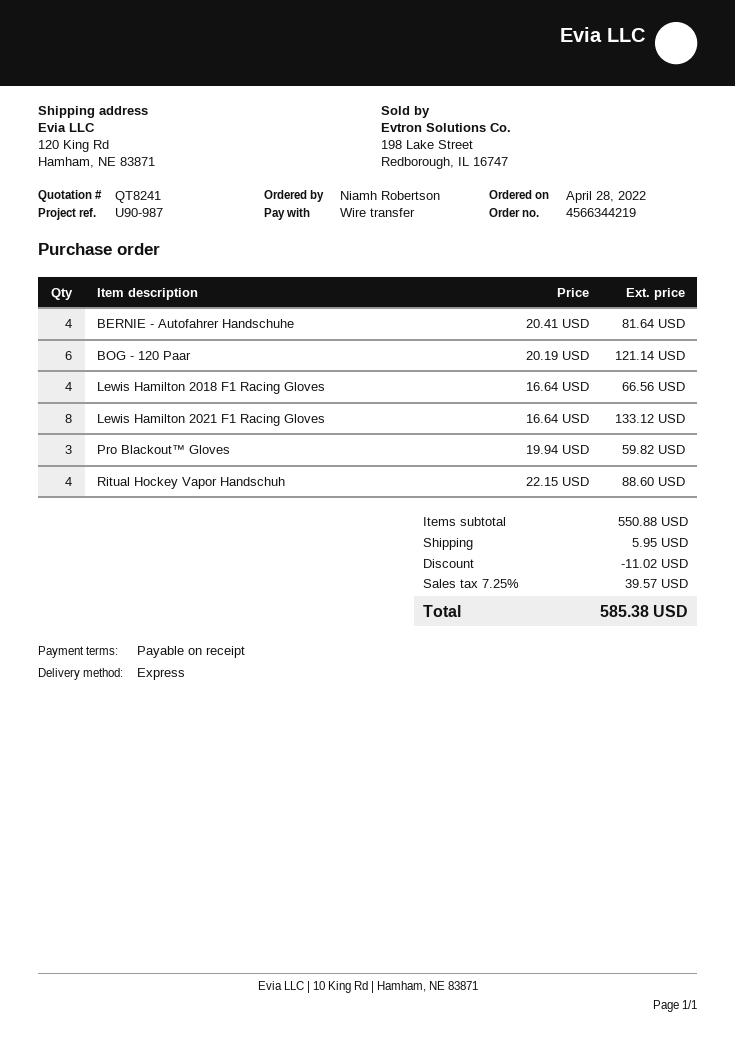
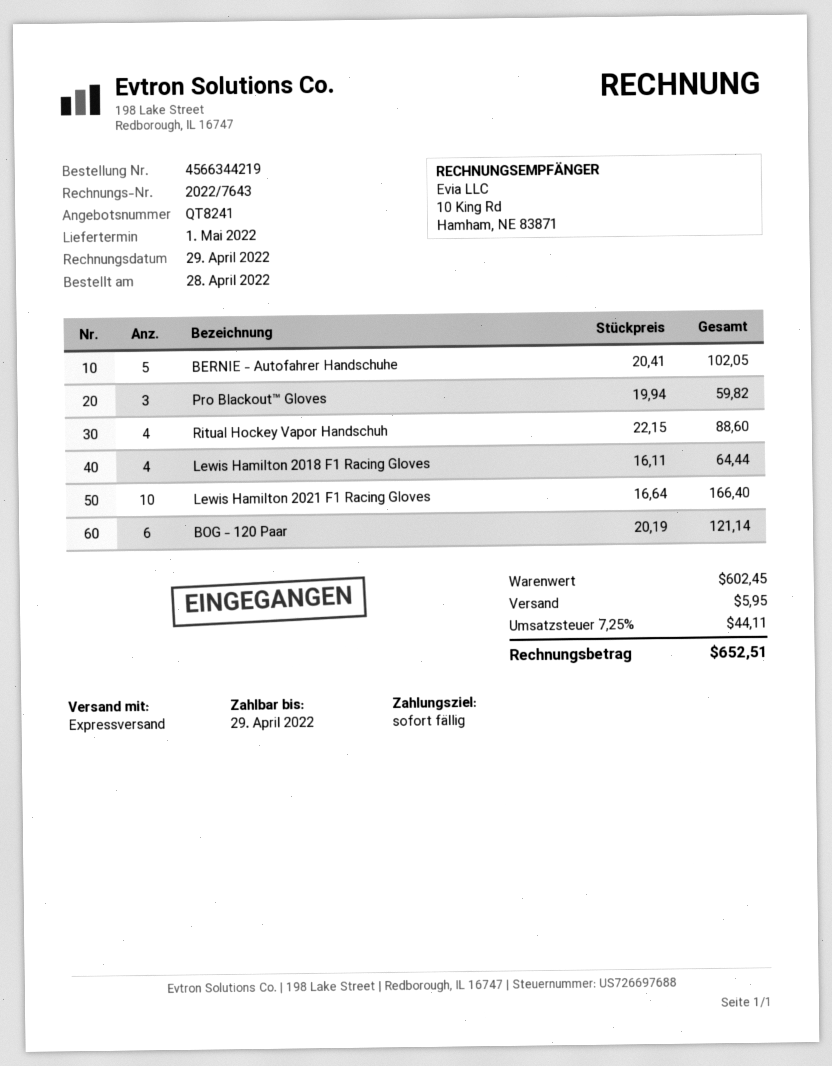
BERNIE - Autofahrer Handschuhe: 4 x 20.41 = 81.64 -> 5 x 20.41 = 102.05
Lewis Hamilton 2018 F1 Racing Gloves: 4 x 16.64 = 66.56 -> 4 x 16.11 = 64.44
Lewis Hamilton 2021 F1 Racing Gloves: 8 x 16.64 = 133.12 -> 10 x 16.64 = 166.40
subtotal: 550.88 -> 602.45
discount: 11.02 -> none
tax: 7.25% = 39.57 -> 7.25% = 44.11
total: 585.38 -> 652.51

